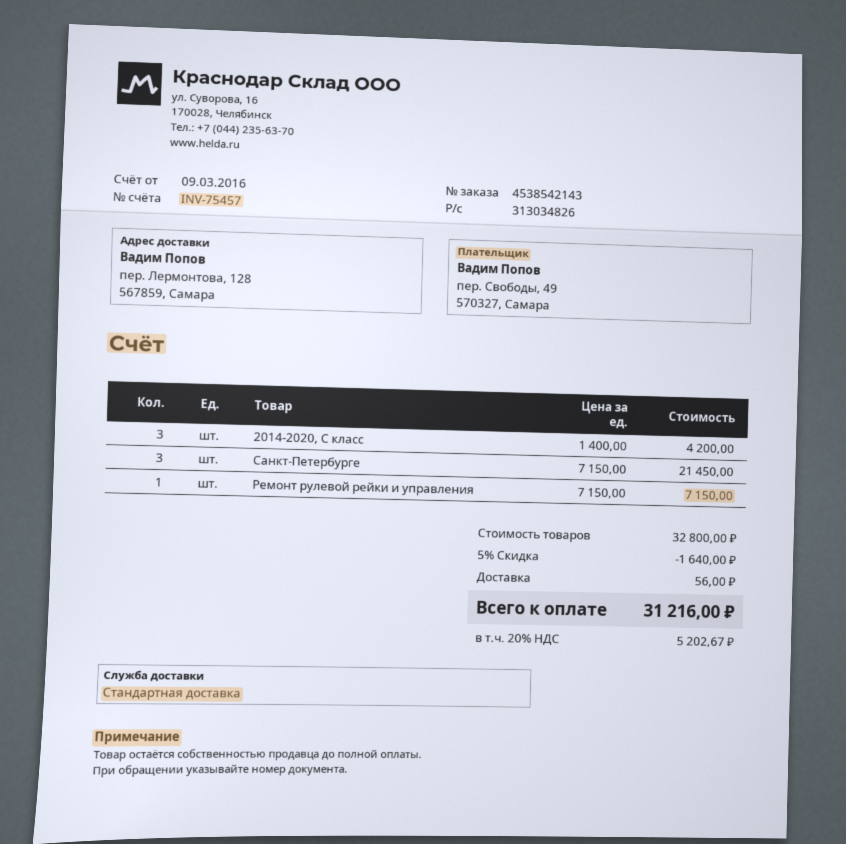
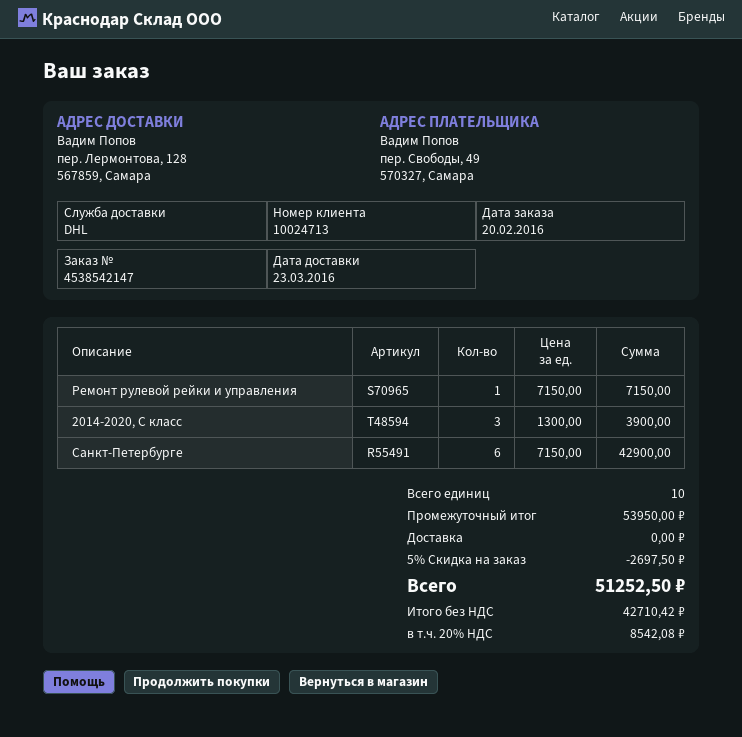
order number: 4538542143 -> 4538542147
shipping method: standard -> DHL
2014-2020, C класс: 3 x 1400.00 = 4200.00 -> 3 x 1300.00 = 3900.00
Санкт-Петербурге: 3 x 7150.00 = 21450.00 -> 6 x 7150.00 = 42900.00
subtotal: 32800.00 -> 53950.00
discount: 5% = 1640.00 -> 5% = 2697.50
shipping: 56.00 -> 0.00
tax: 20% = 5202.67 -> 20% = 8542.08
total: 31216.00 -> 51252.50

